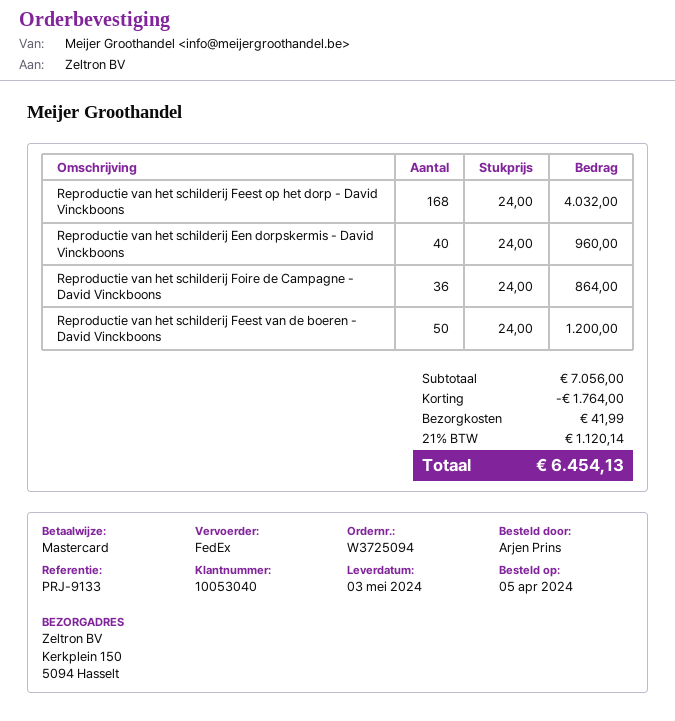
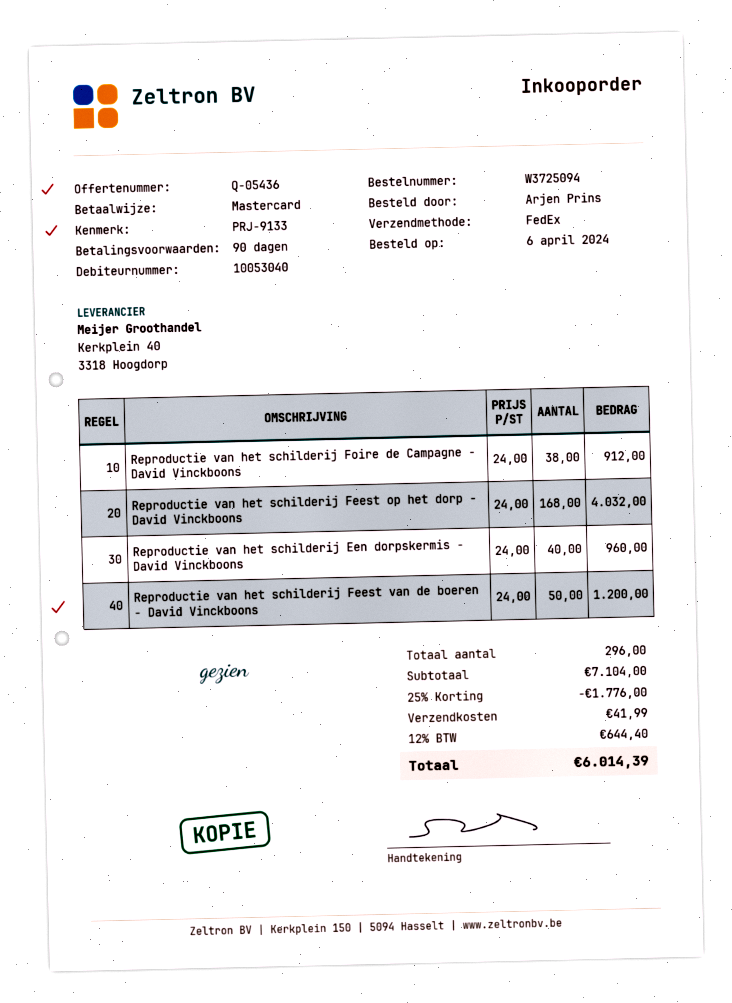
order date: 2024-04-05 -> 2024-04-06
Reproductie van het schilderij Foire de Campagne - David Vinckboons: 36 x 24.00 = 864.00 -> 38 x 24.00 = 912.00
subtotal: 7056.00 -> 7104.00
discount: 1764.00 -> 1776.00
tax: 21% = 1120.14 -> 12% = 644.40
total: 6454.13 -> 6014.39

